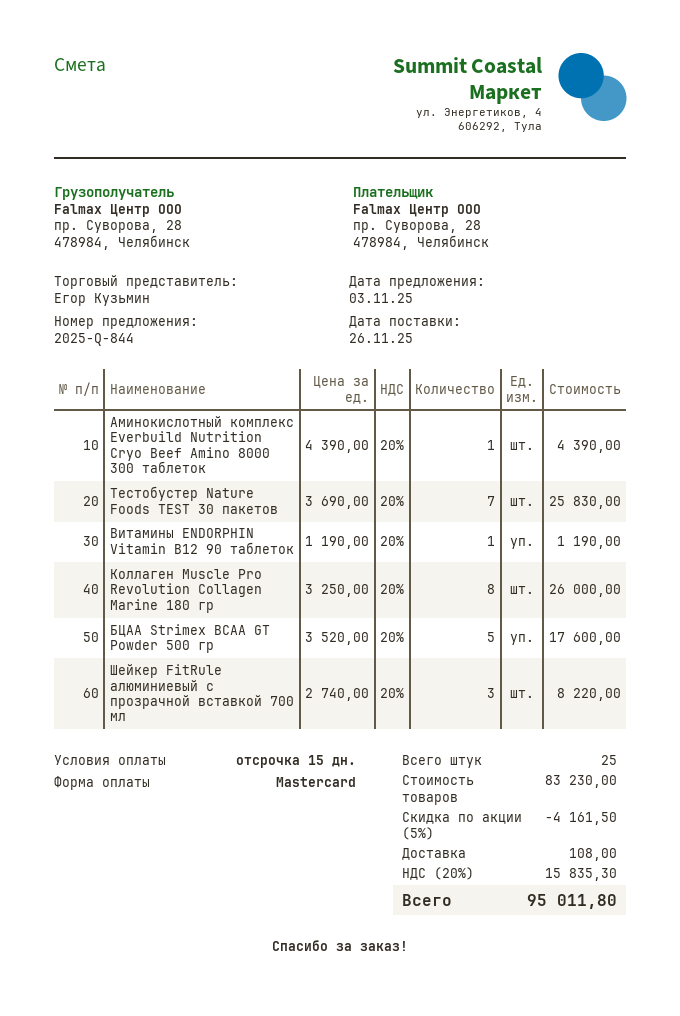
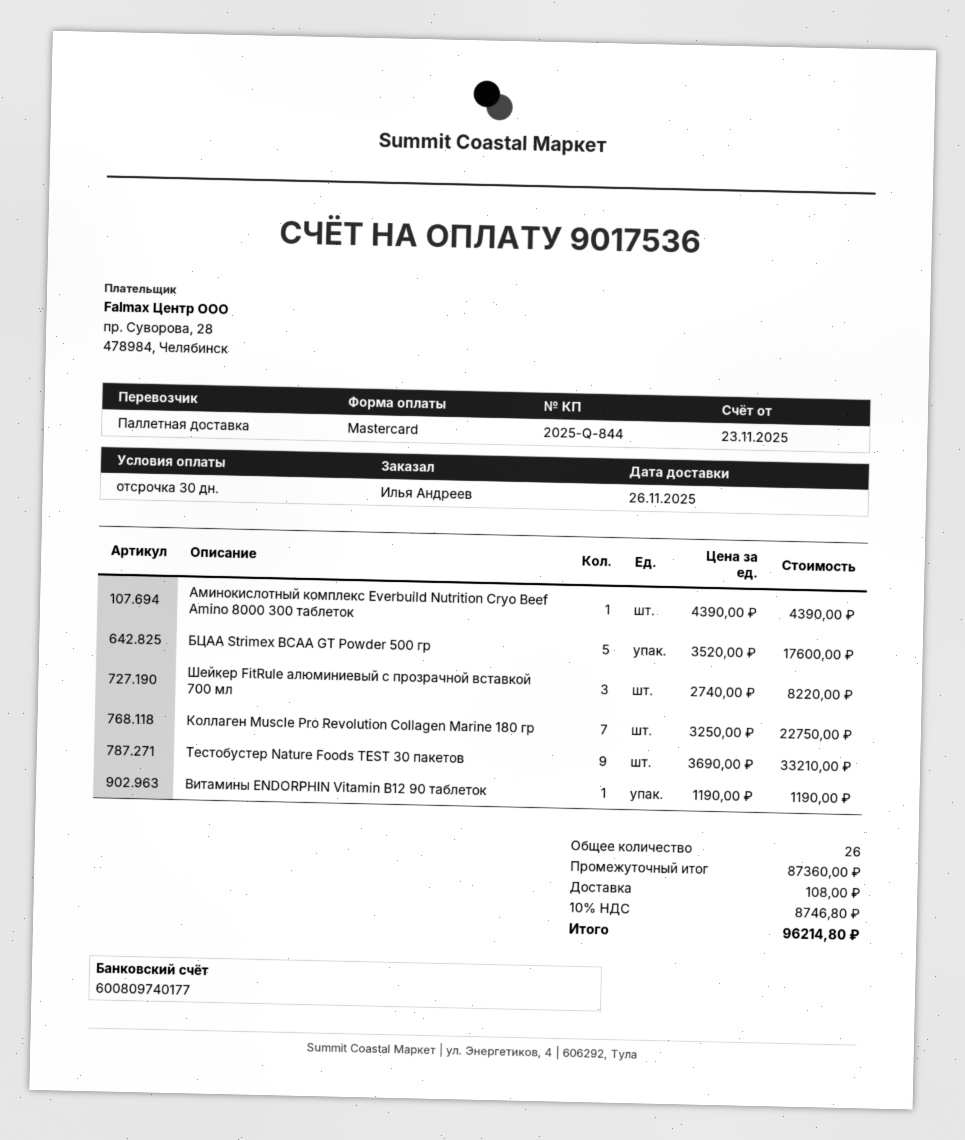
payment terms: 15 days -> 30 days
Тестобустер Nature Foods TEST 30 пакетов: 7 x 3690.00 = 25830.00 -> 9 x 3690.00 = 33210.00
Коллаген Muscle Pro Revolution Collagen Marine 180 гр: 8 x 3250.00 = 26000.00 -> 7 x 3250.00 = 22750.00
total quantity: 25 -> 26
subtotal: 83230.00 -> 87360.00
discount: 5% = 4161.50 -> none
tax: 20% = 15835.30 -> 10% = 8746.80
total: 95011.80 -> 96214.80

